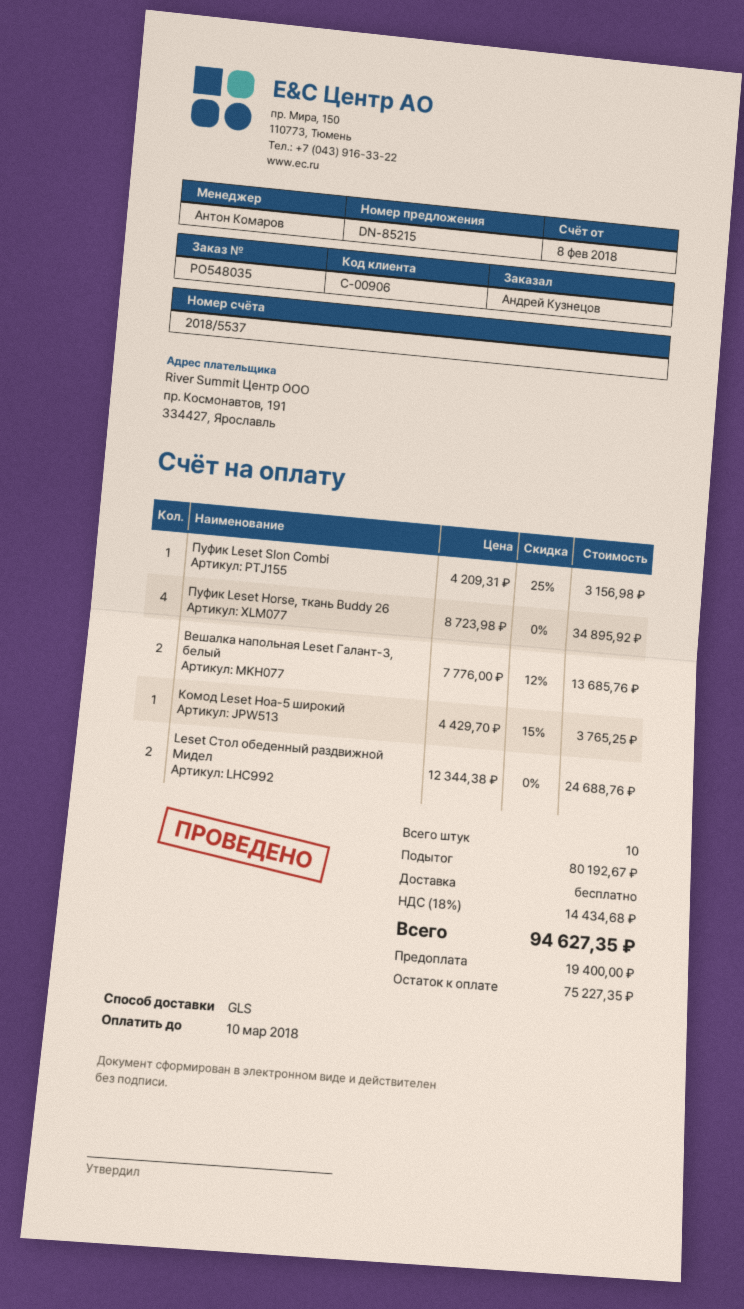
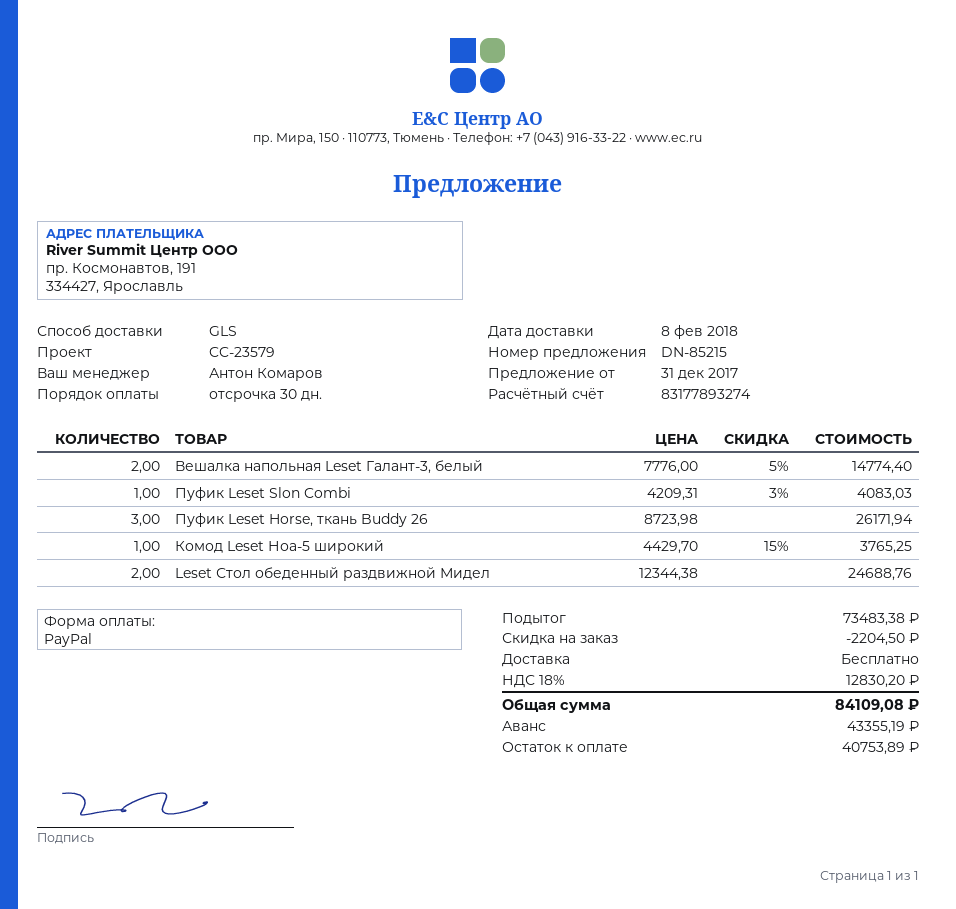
Пуфик Leset Slon Combi: 1 x 4209.31 - 25% = 3156.98 -> 1 x 4209.31 - 3% = 4083.03
Пуфик Leset Horse, ткань Buddy 26: 4 x 8723.98 = 34895.92 -> 3 x 8723.98 = 26171.94
Вешалка напольная Leset Галант-3, белый: 2 x 7776.00 - 12% = 13685.76 -> 2 x 7776.00 - 5% = 14774.40
subtotal: 80192.67 -> 73483.38
discount: none -> 2204.50
tax: 18% = 14434.68 -> 18% = 12830.20
total: 94627.35 -> 84109.08
deposit: 19400.00 -> 43355.19
balance: 75227.35 -> 40753.89

